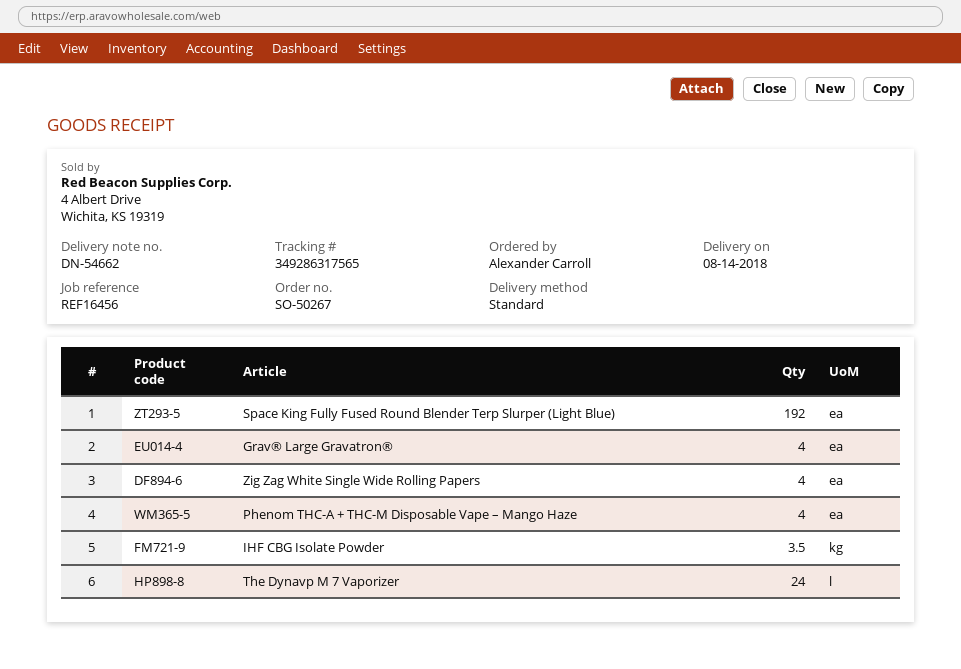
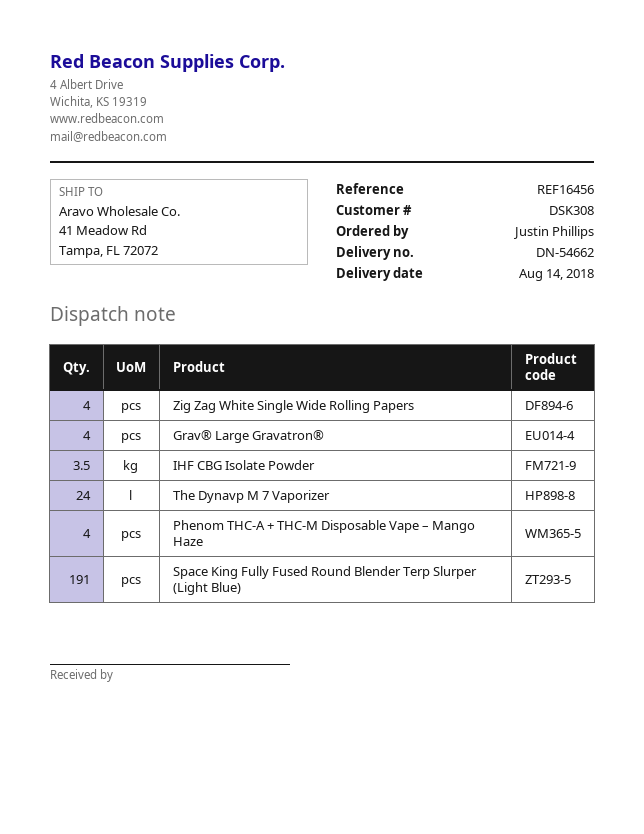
ordered by: Alexander Carroll -> Justin Phillips
Space King Fully Fused Round Blender Terp Slurper (Light Blue): 192 -> 191

